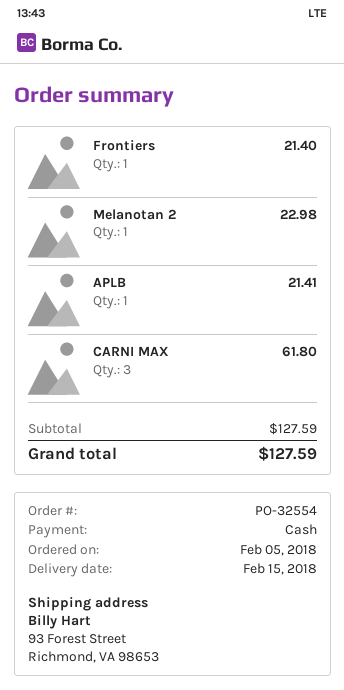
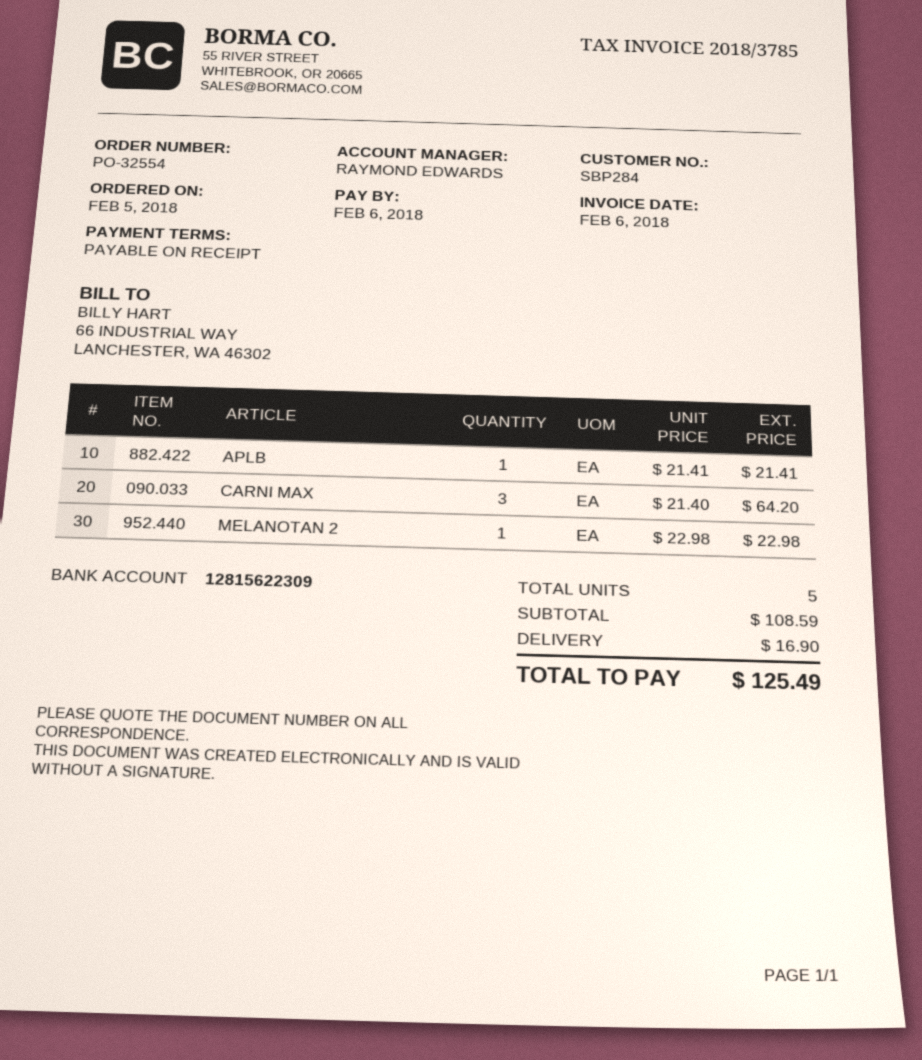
Frontiers: 1 for 21.40 -> none
CARNI MAX: 3 for 61.80 -> 3 for 64.20
subtotal: 127.59 -> 108.59
shipping: none -> 16.90
total: 127.59 -> 125.49

